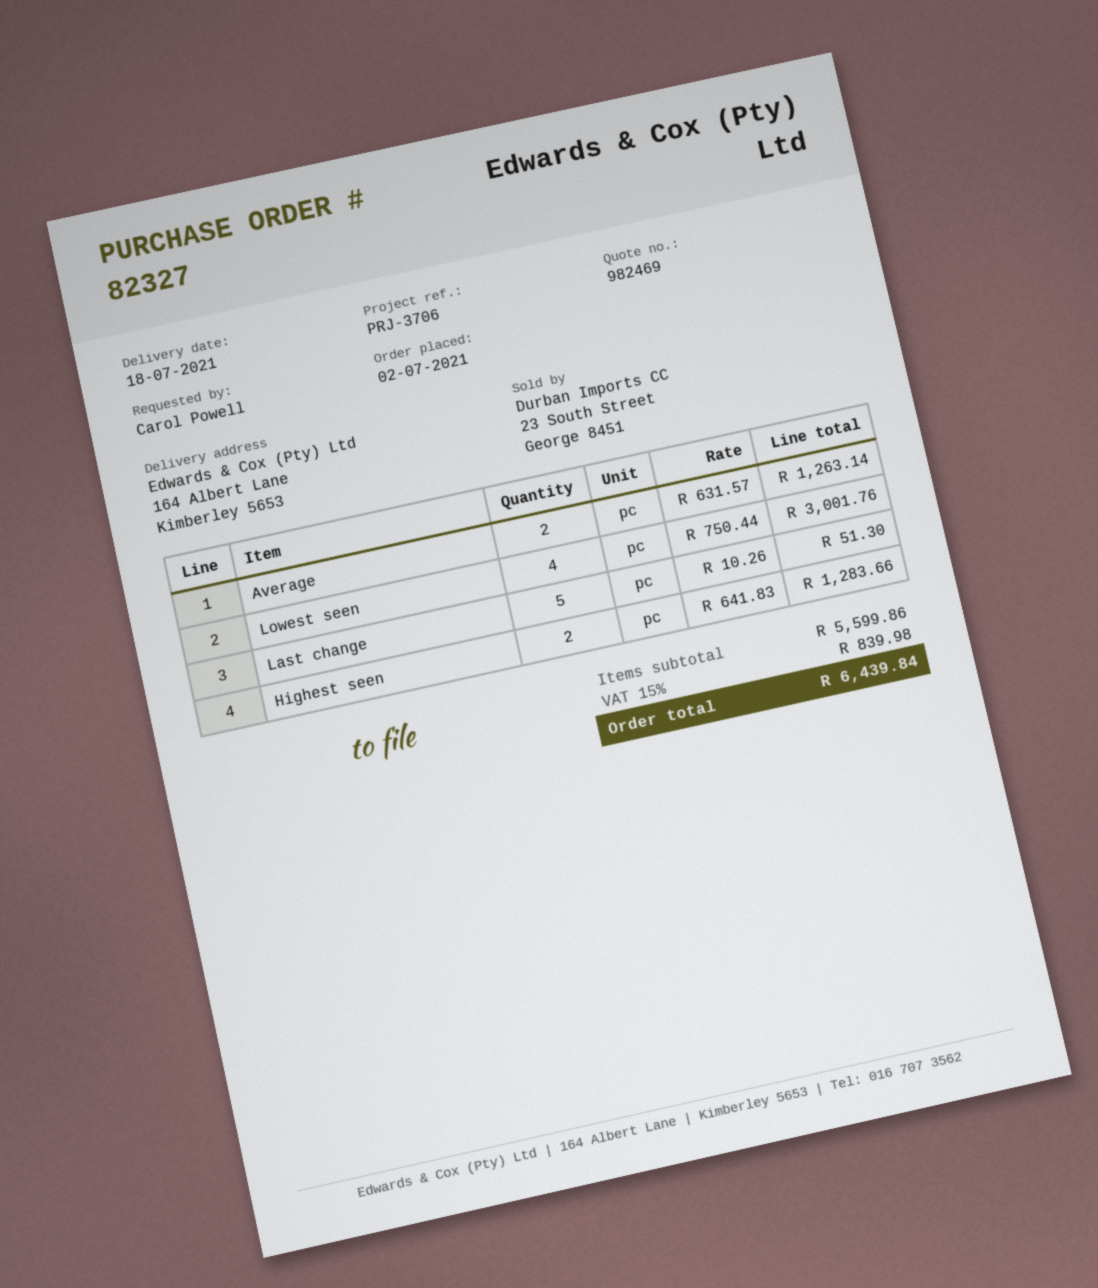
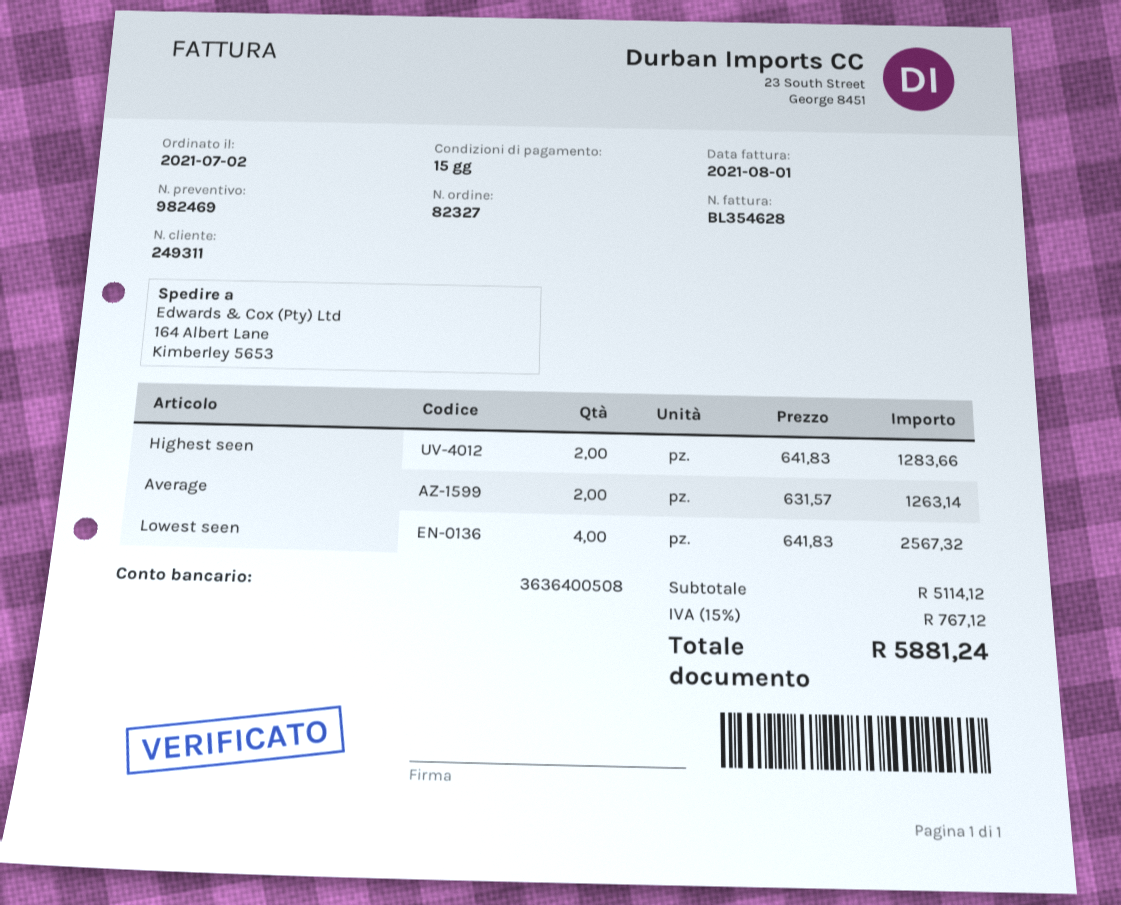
Lowest seen: 4 x 750.44 = 3001.76 -> 4 x 641.83 = 2567.32
Last change: 5 x 10.26 = 51.30 -> none
subtotal: 5599.86 -> 5114.12
tax: 15% = 839.98 -> 15% = 767.12
total: 6439.84 -> 5881.24

